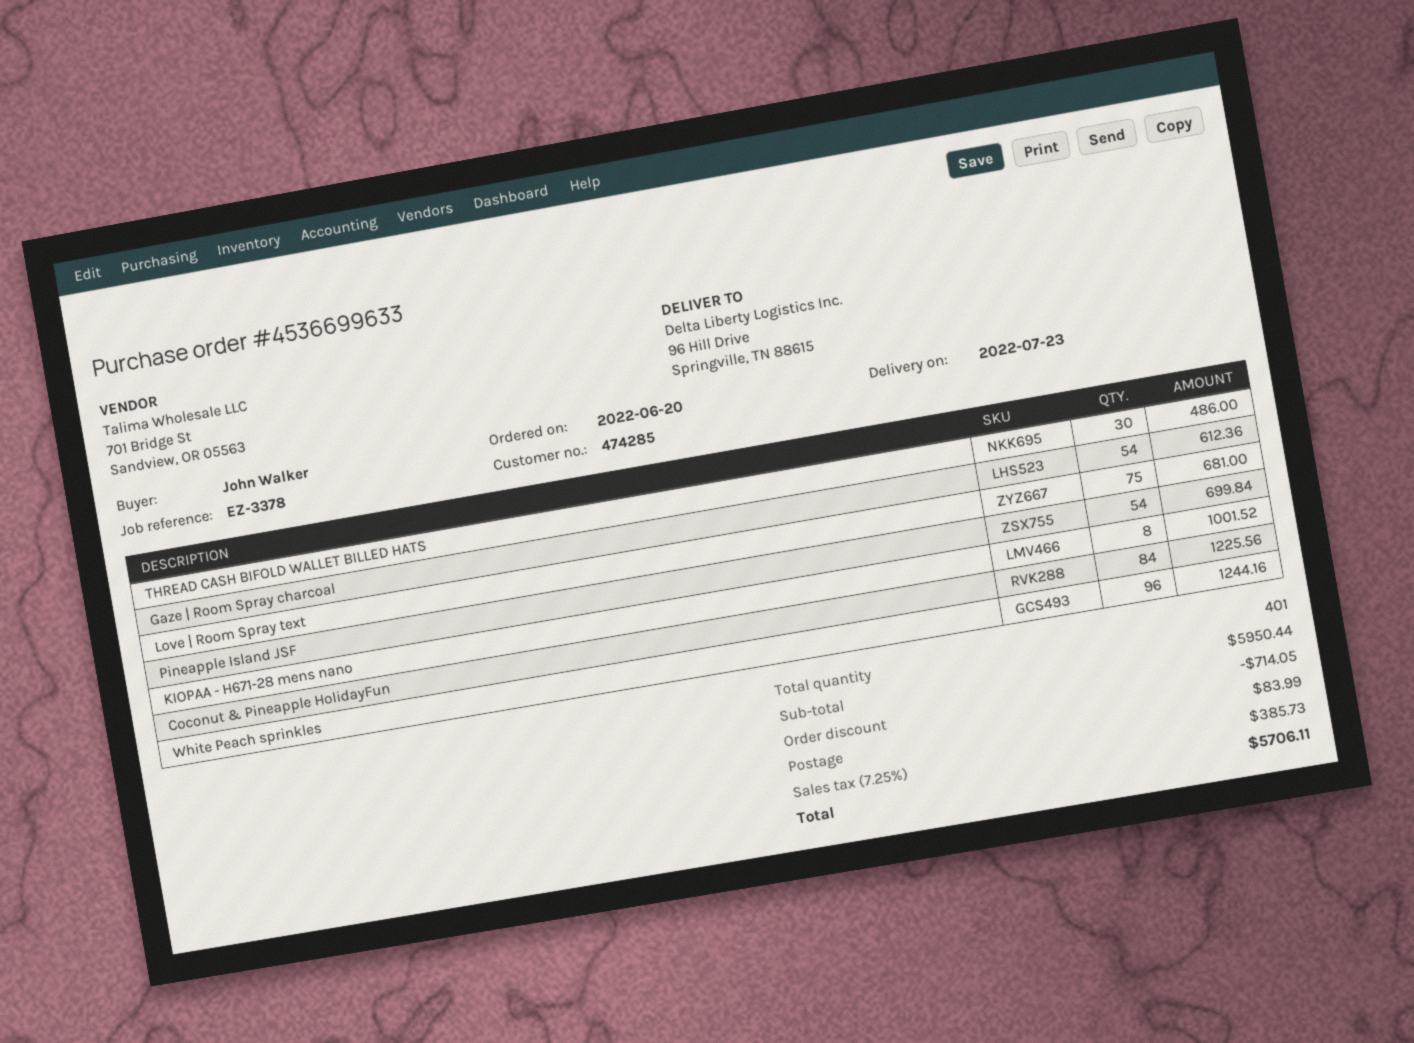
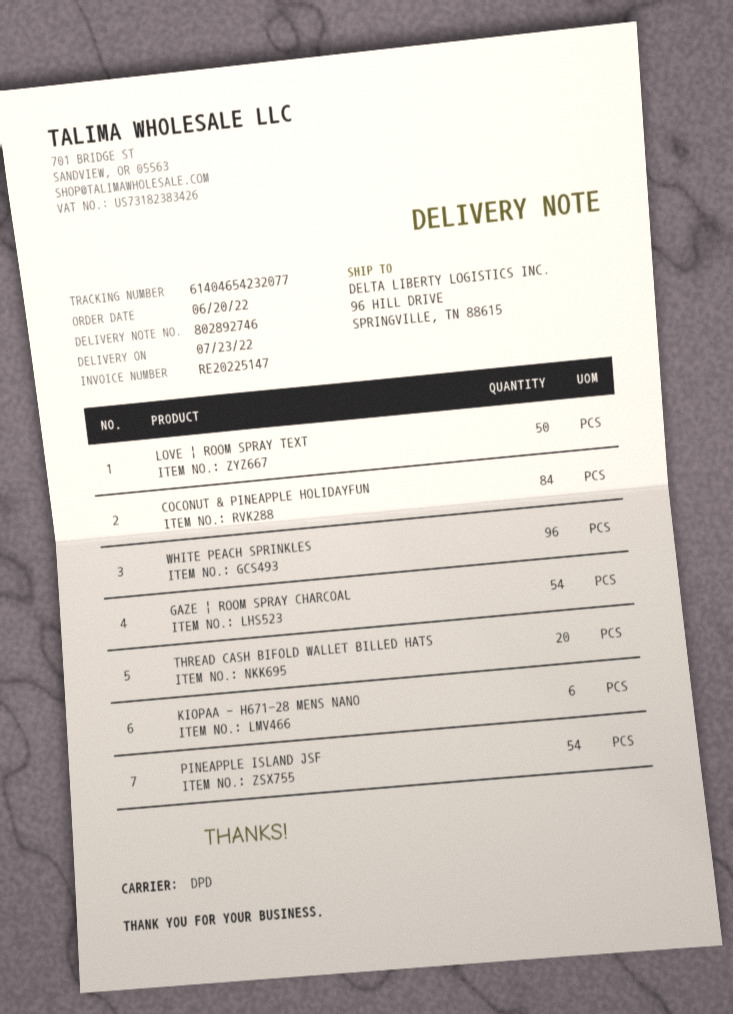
THREAD CASH BIFOLD WALLET BILLED HATS: 30 -> 20
Love | Room Spray text: 75 -> 50
KIOPAA - H671-28 mens nano: 8 -> 6

